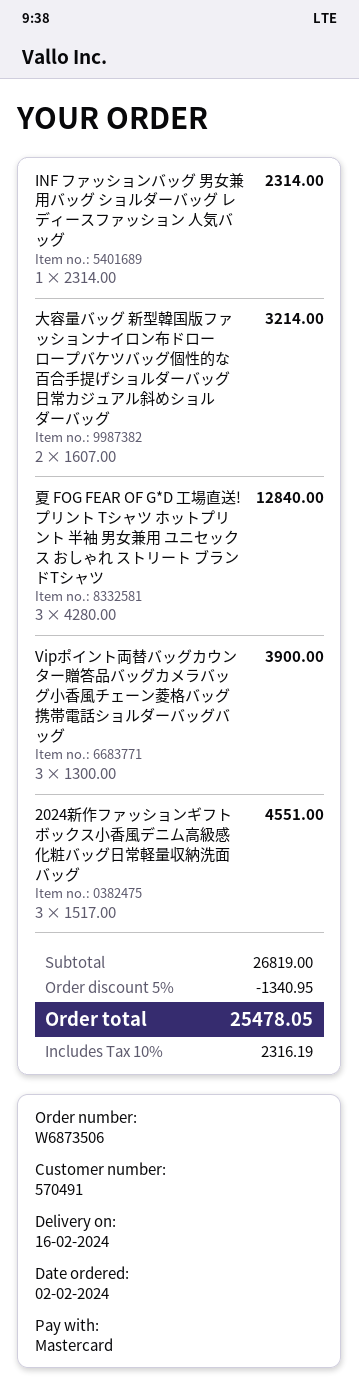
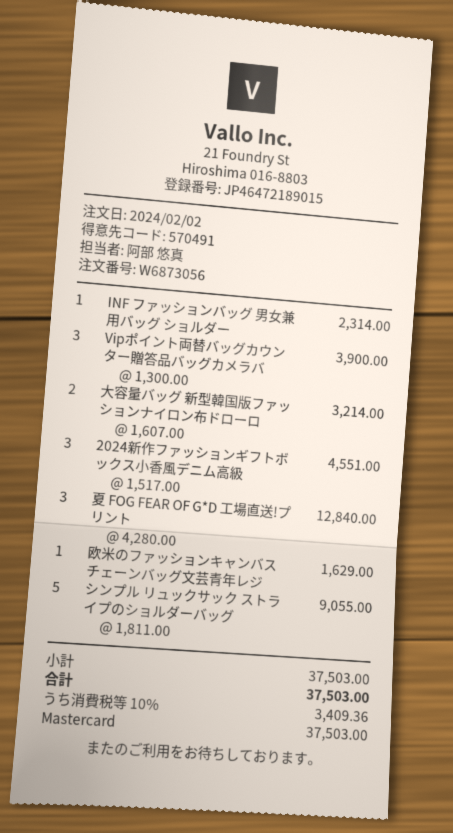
order number: W6873506 -> W6873056
欧米のファッションキャンバスチェーンバッグ文芸青年レジ: none -> 1 x 1629.00 = 1629.00
シンプル リュックサック ストライプのショルダーバッグ: none -> 5 x 1811.00 = 9055.00
subtotal: 26819.00 -> 37503.00
discount: 5% = 1340.95 -> none
tax: 10% = 2316.19 -> 10% = 3409.36
total: 25478.05 -> 37503.00

